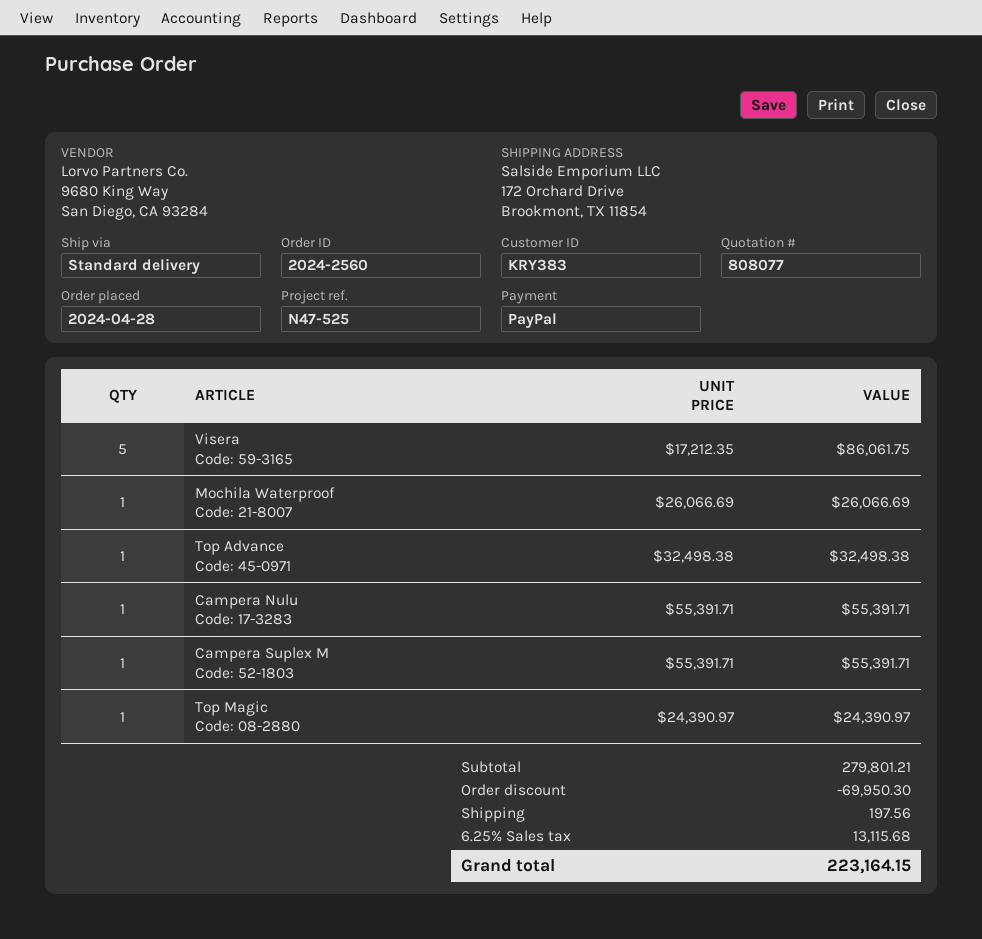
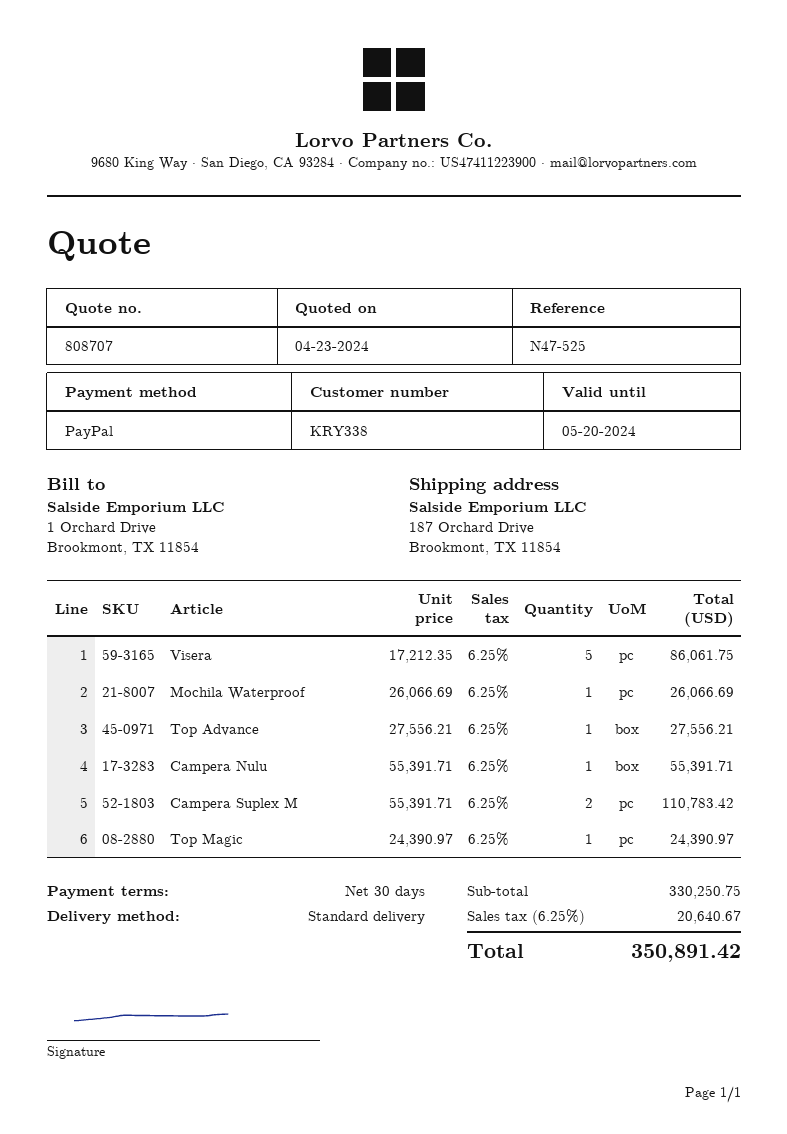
quote number: 808077 -> 808707
customer number: KRY383 -> KRY338
ship to: 172 Orchard Drive, Brookmont, TX 11854 -> 187 Orchard Drive, Brookmont, TX 11854
Top Advance: 1 x 32498.38 = 32498.38 -> 1 x 27556.21 = 27556.21
Campera Suplex M: 1 x 55391.71 = 55391.71 -> 2 x 55391.71 = 110783.42
subtotal: 279801.21 -> 330250.75
discount: 69950.30 -> none
shipping: 197.56 -> none
tax: 6.25% = 13115.68 -> 6.25% = 20640.67
total: 223164.15 -> 350891.42

